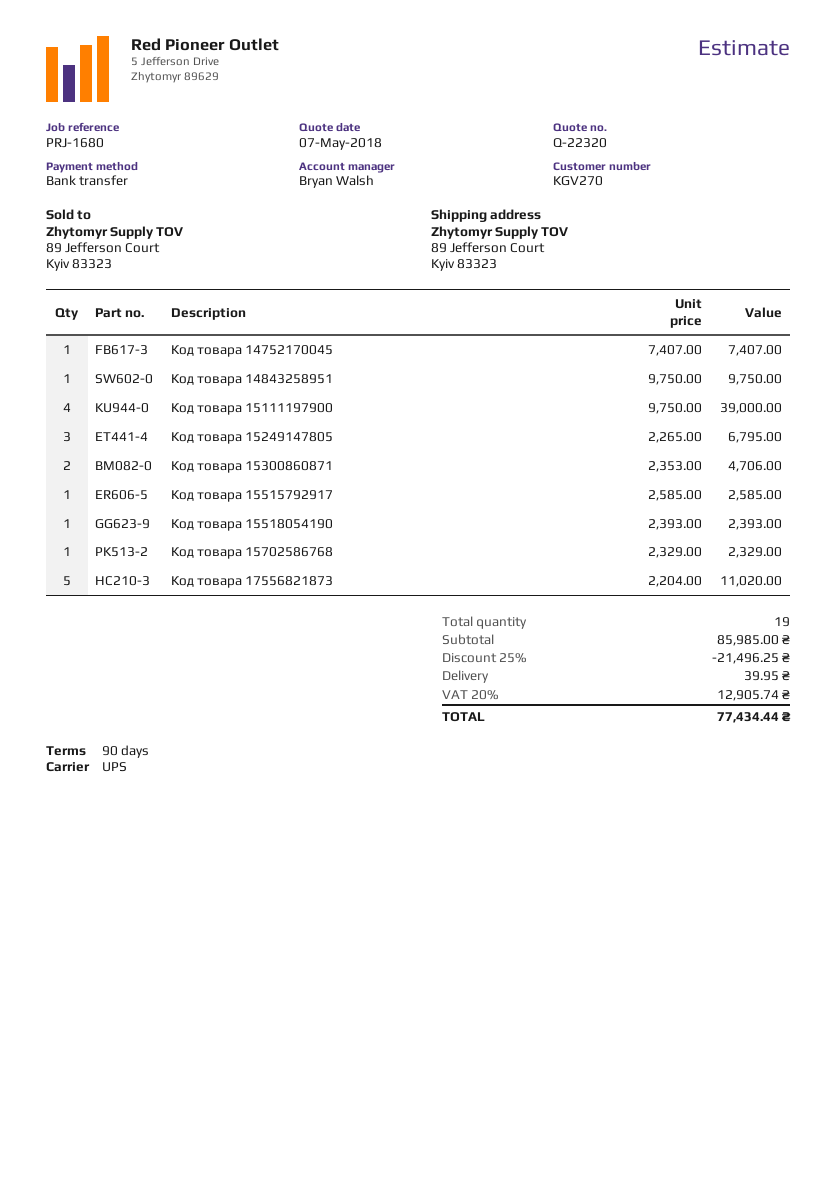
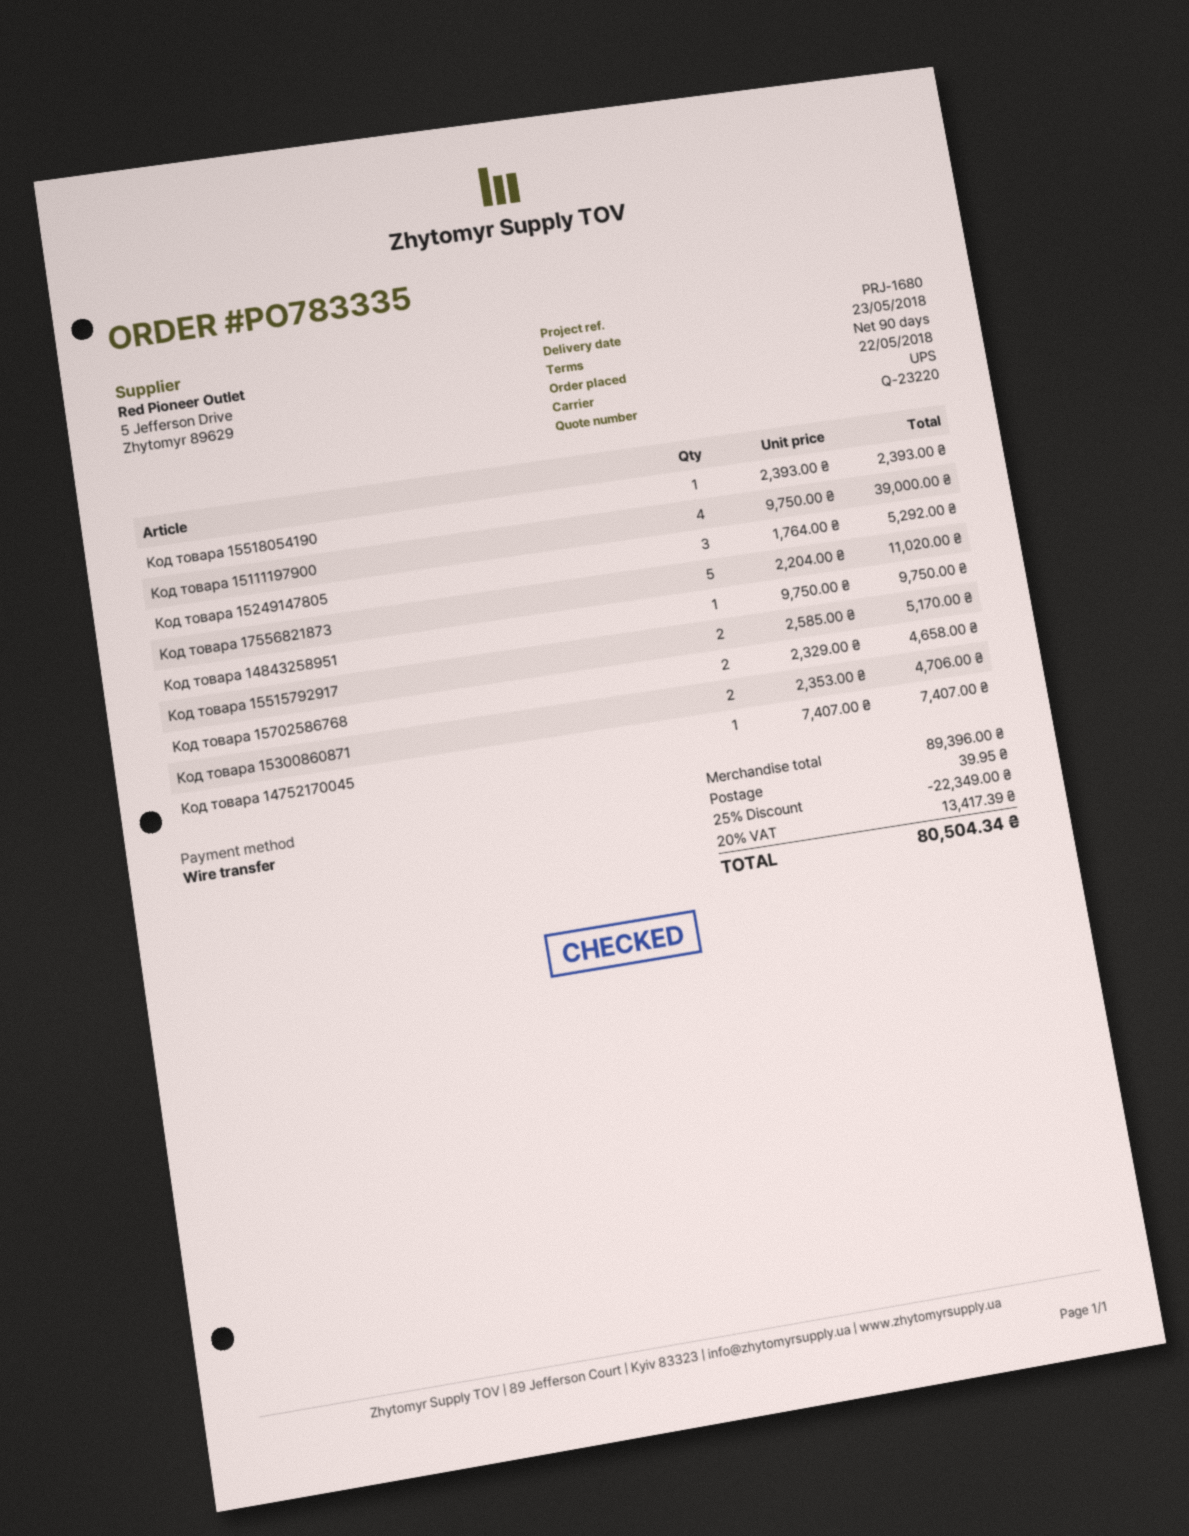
quote number: Q-22320 -> Q-23220
Код товара 15249147805: 3 x 2265.00 = 6795.00 -> 3 x 1764.00 = 5292.00
Код товара 15515792917: 1 x 2585.00 = 2585.00 -> 2 x 2585.00 = 5170.00
Код товара 15702586768: 1 x 2329.00 = 2329.00 -> 2 x 2329.00 = 4658.00
subtotal: 85985.00 -> 89396.00
discount: 25% = 21496.25 -> 25% = 22349.00
tax: 20% = 12905.74 -> 20% = 13417.39
total: 77434.44 -> 80504.34

